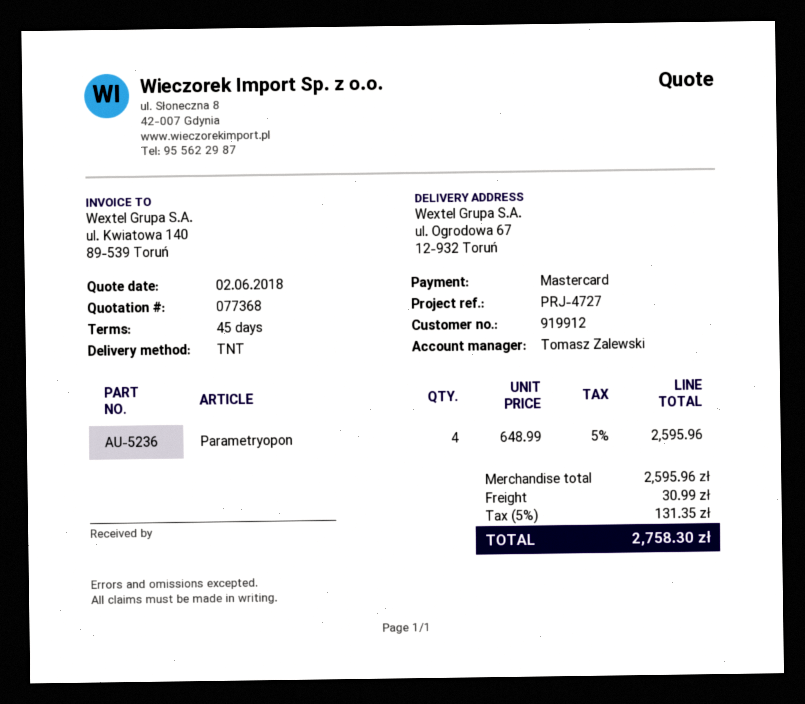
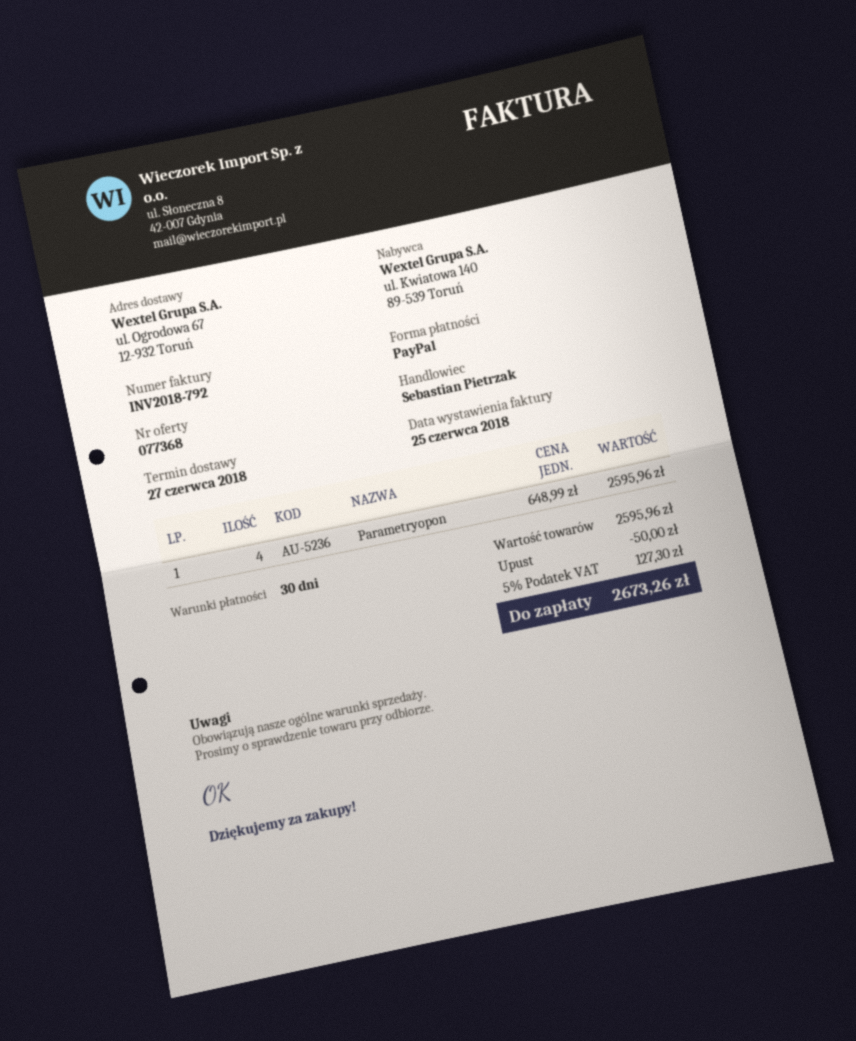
payment terms: 45 days -> 30 days
sales rep: Tomasz Zalewski -> Sebastian Pietrzak
payment method: Mastercard -> PayPal
discount: none -> 50.00
shipping: 30.99 -> none
tax: 5% = 131.35 -> 5% = 127.30
total: 2758.30 -> 2673.26

